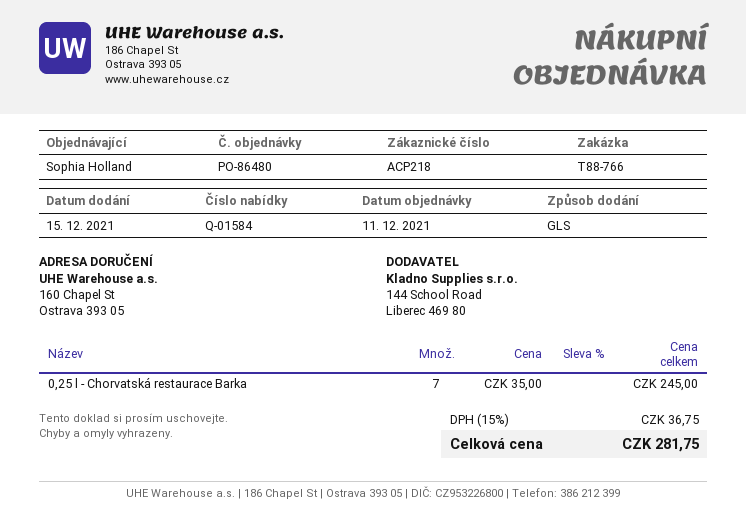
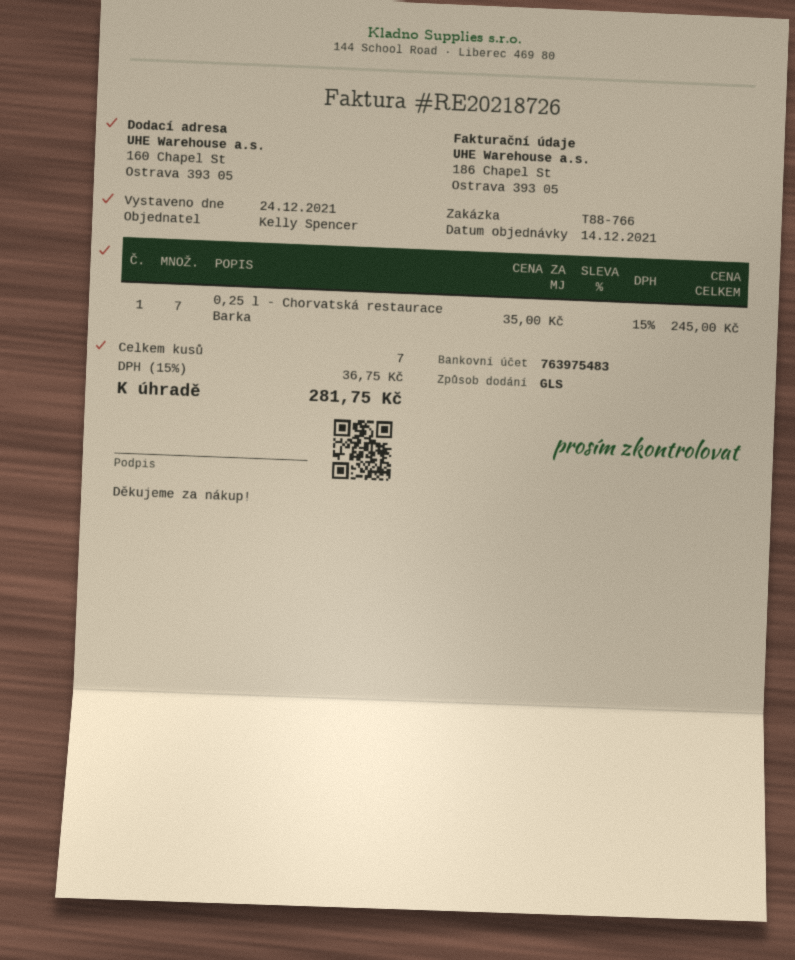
order date: 2021-12-11 -> 2021-12-14
ordered by: Sophia Holland -> Kelly Spencer

